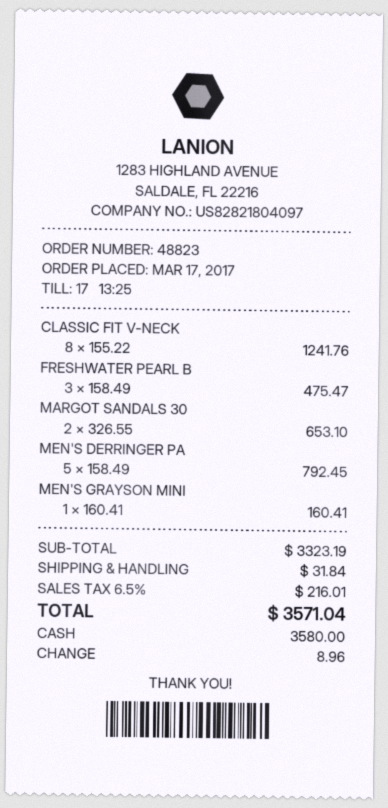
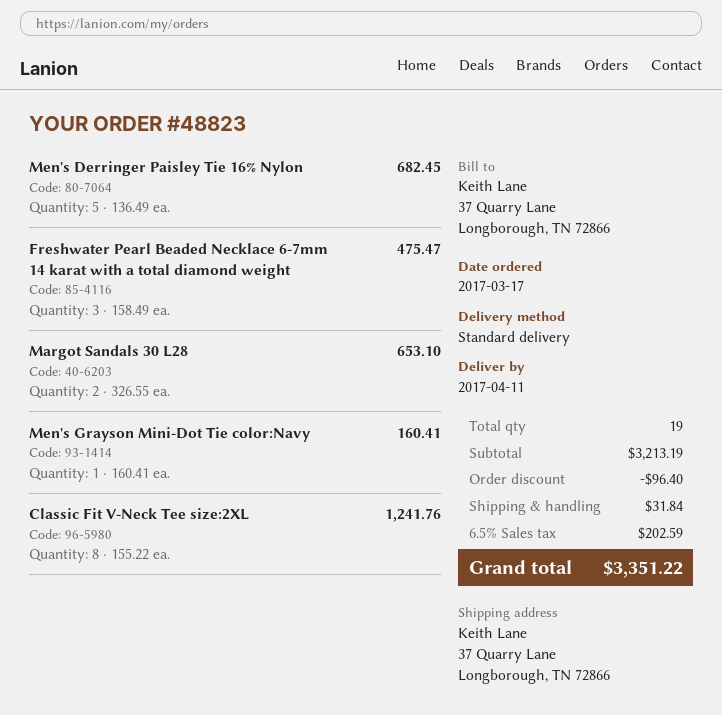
MEN'S DERRINGER PA: 5 x 158.49 = 792.45 -> 5 x 136.49 = 682.45
subtotal: 3323.19 -> 3213.19
discount: none -> 96.40
tax: 6.5% = 216.01 -> 6.5% = 202.59
total: 3571.04 -> 3351.22

